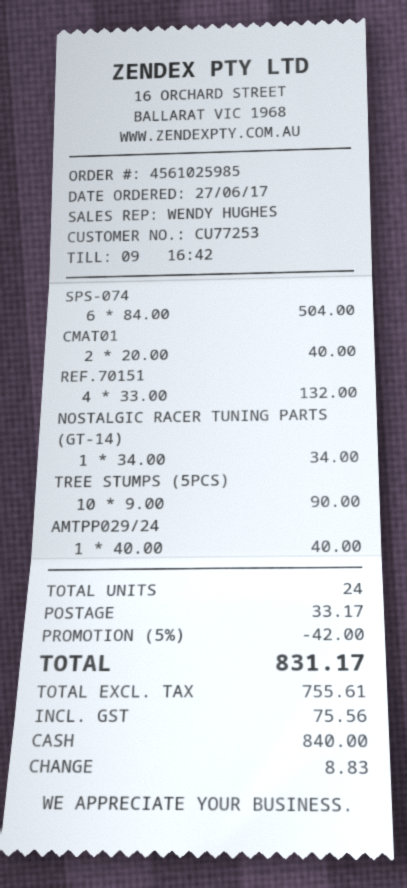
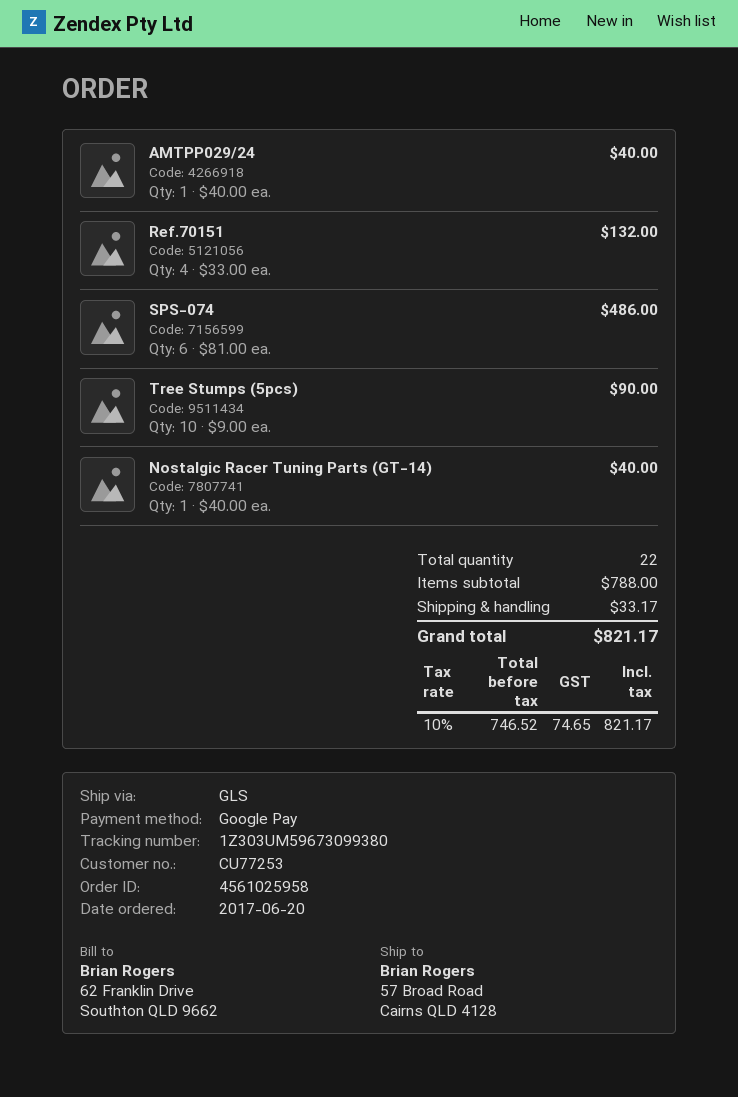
order number: 4561025985 -> 4561025958
order date: 2017-06-27 -> 2017-06-20
payment method: cash -> Google Pay
SPS-074: 6 x 84.00 = 504.00 -> 6 x 81.00 = 486.00
CMAT01: 2 x 20.00 = 40.00 -> none
NOSTALGIC RACER TUNING PARTS (GT-14): 1 x 34.00 = 34.00 -> 1 x 40.00 = 40.00
total quantity: 24 -> 22
discount: 5% = 42.00 -> none
net: 755.61 -> 746.52
tax: 75.56 -> 74.65
total: 831.17 -> 821.17

